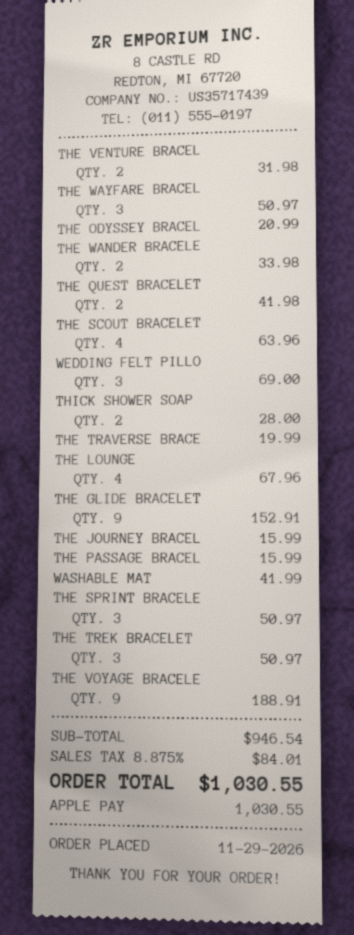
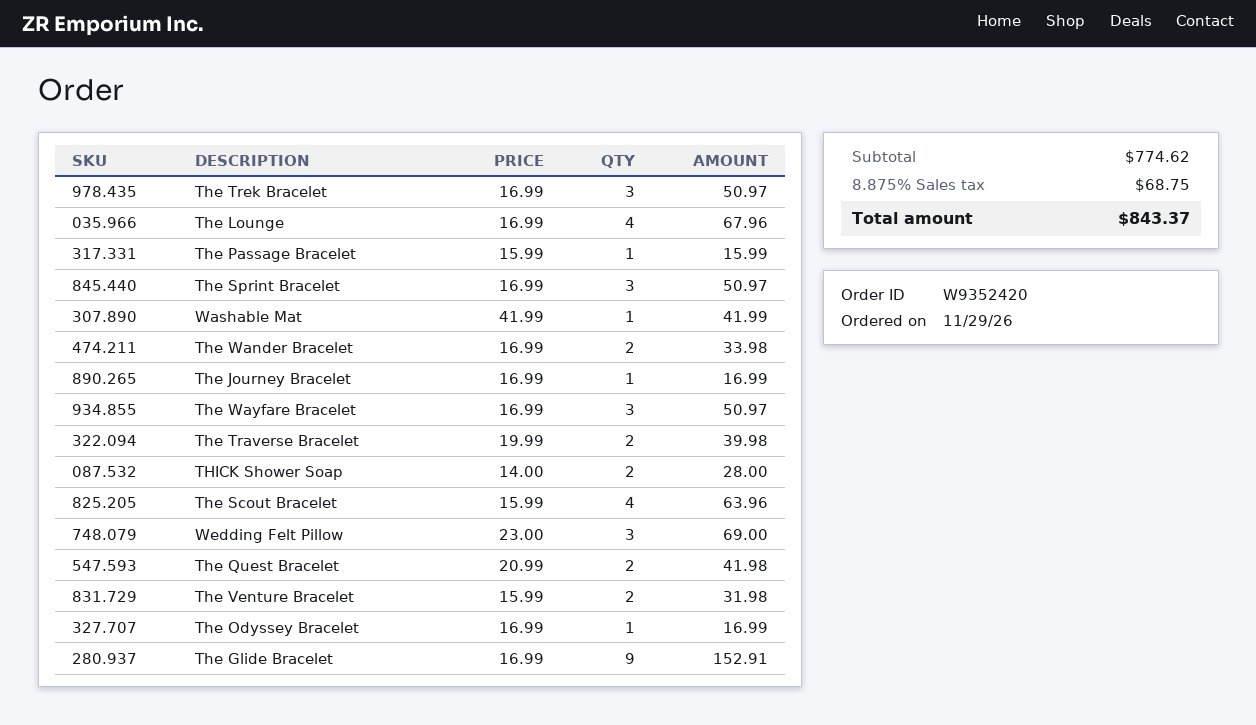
THE ODYSSEY BRACEL: 1 for 20.99 -> 1 for 16.99
THE TRAVERSE BRACE: 1 for 19.99 -> 2 for 39.98
THE JOURNEY BRACEL: 1 for 15.99 -> 1 for 16.99
THE VOYAGE BRACELE: 9 for 188.91 -> none
subtotal: 946.54 -> 774.62
tax: 8.875% = 84.01 -> 8.875% = 68.75
total: 1030.55 -> 843.37

